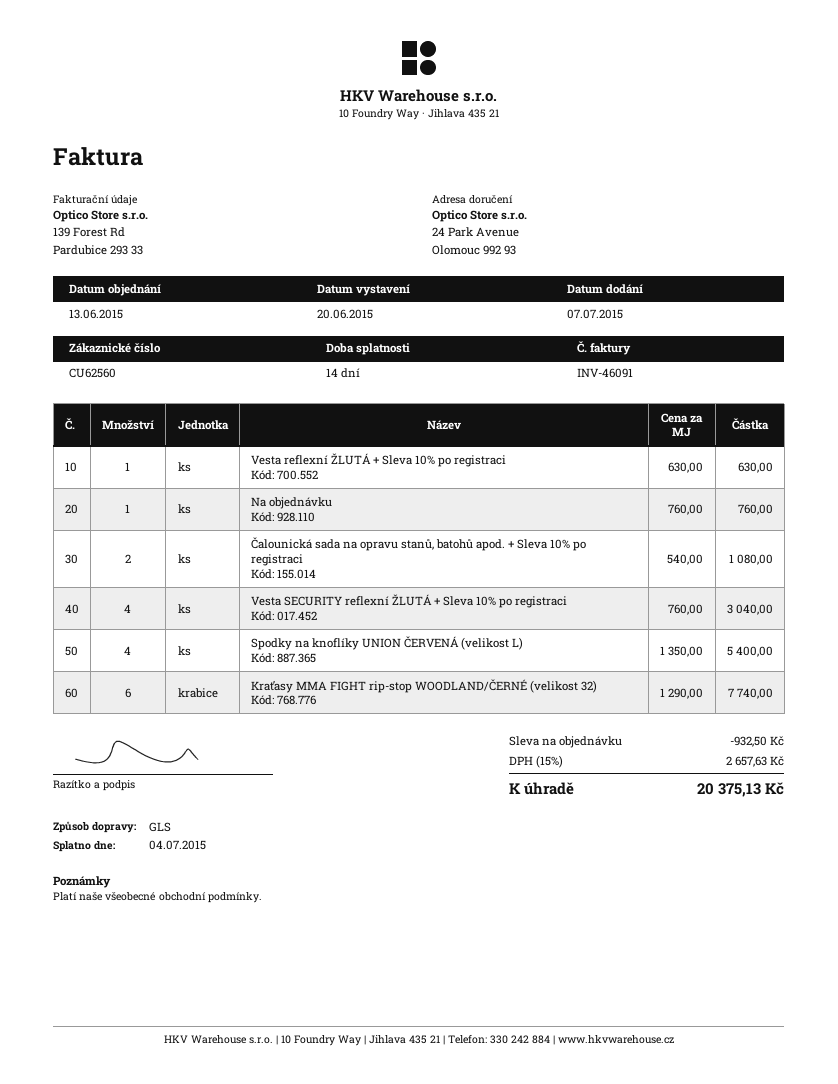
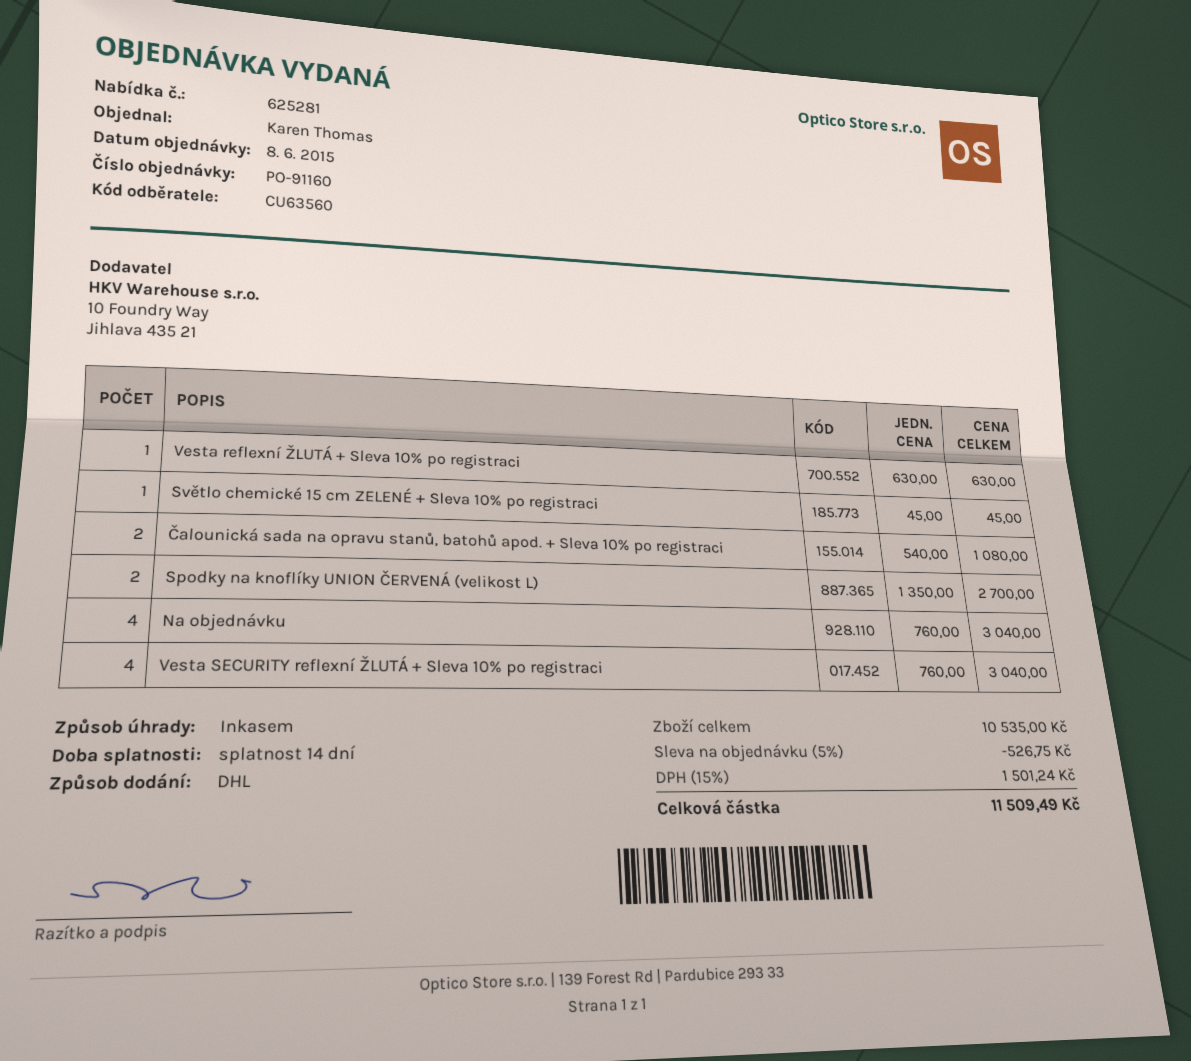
order date: 2015-06-13 -> 2015-06-08
customer number: CU62560 -> CU63560
shipping method: GLS -> DHL
Na objednávku: 1 x 760.00 = 760.00 -> 4 x 760.00 = 3040.00
Spodky na knoflíky UNION ČERVENÁ (velikost L): 4 x 1350.00 = 5400.00 -> 2 x 1350.00 = 2700.00
Kraťasy MMA FIGHT rip-stop WOODLAND/ČERNÉ (velikost 32): 6 x 1290.00 = 7740.00 -> none
Světlo chemické 15 cm ZELENÉ + Sleva 10% po registraci: none -> 1 x 45.00 = 45.00
discount: 932.50 -> 526.75
tax: 15% = 2657.63 -> 15% = 1501.24
total: 20375.13 -> 11509.49

